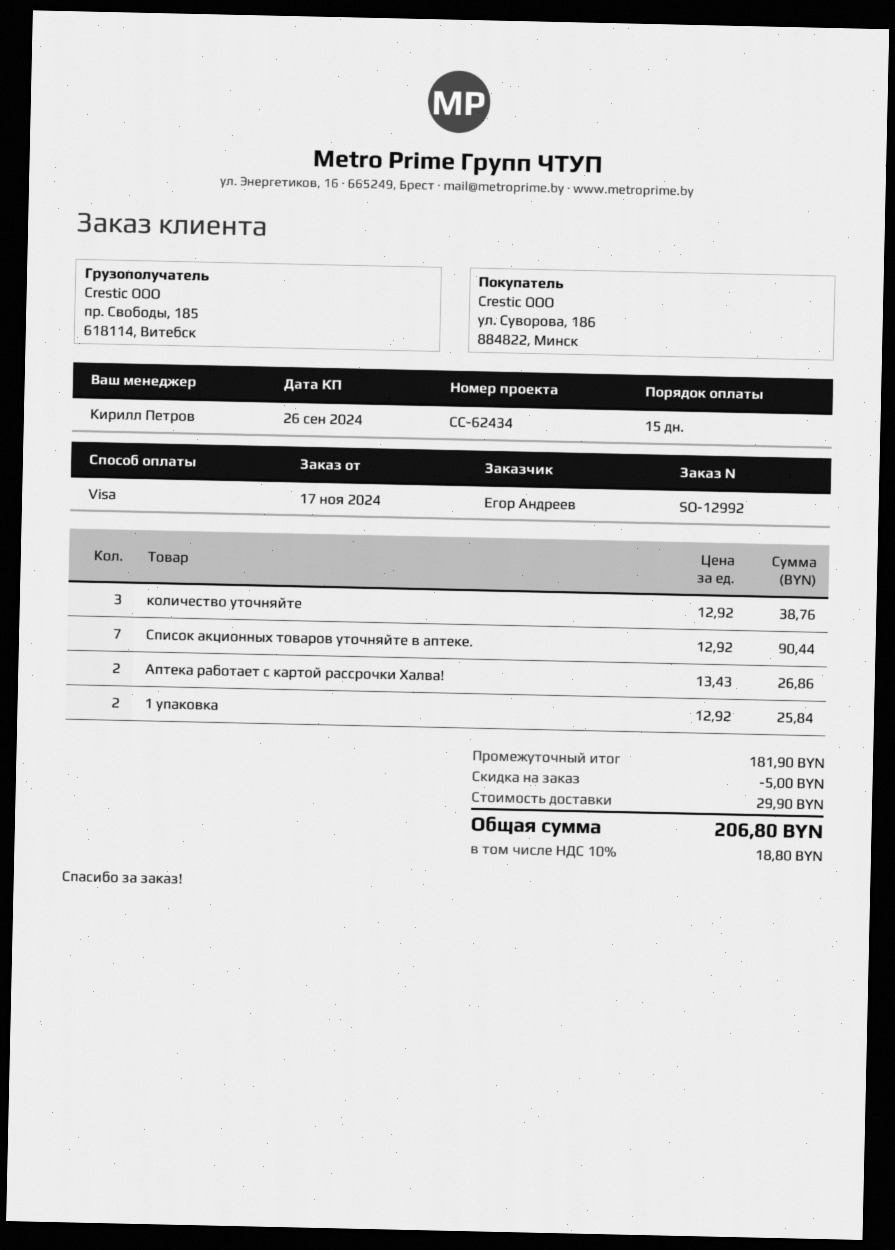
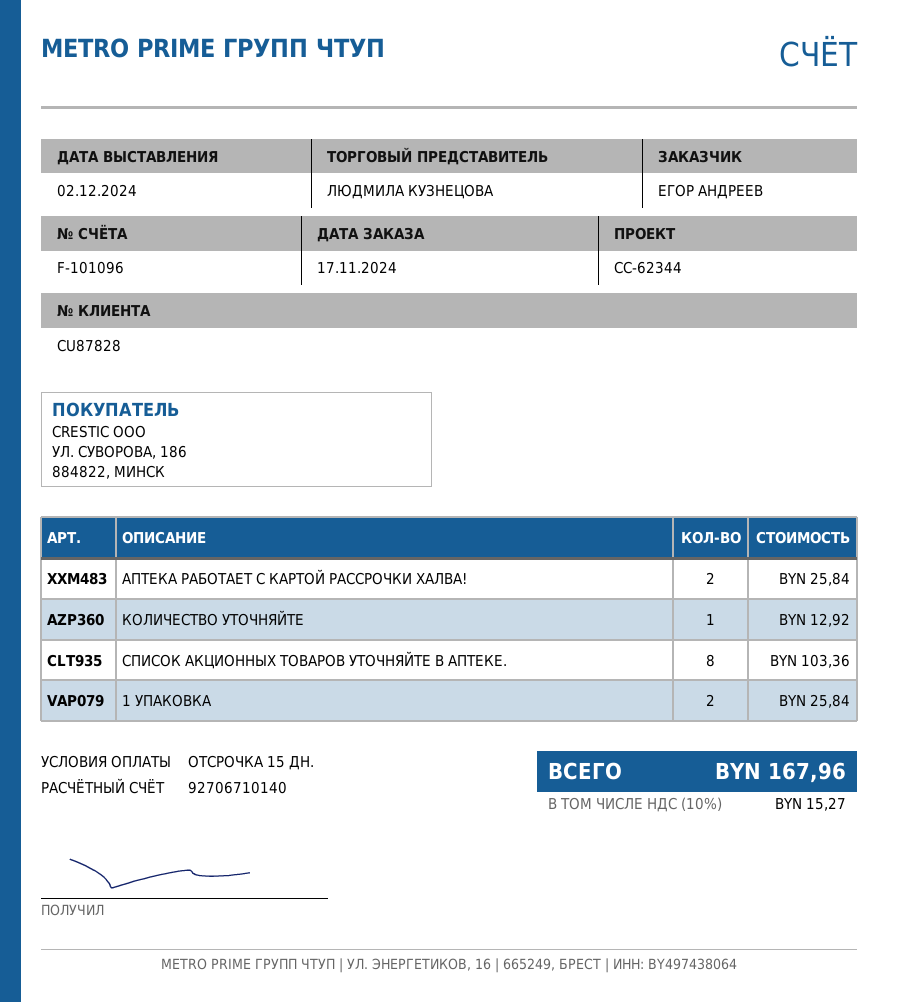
reference: CC-62434 -> CC-62344
sales rep: Кирилл Петров -> ЛЮДМИЛА КУЗНЕЦОВА
количество уточняйте: 3 for 38.76 -> 1 for 12.92
Список акционных товаров уточняйте в аптеке.: 7 for 90.44 -> 8 for 103.36
Аптека работает с картой рассрочки Халва!: 2 for 26.86 -> 2 for 25.84
discount: 5.00 -> none
shipping: 29.90 -> none
tax: 10% = 18.80 -> 10% = 15.27
total: 206.80 -> 167.96

